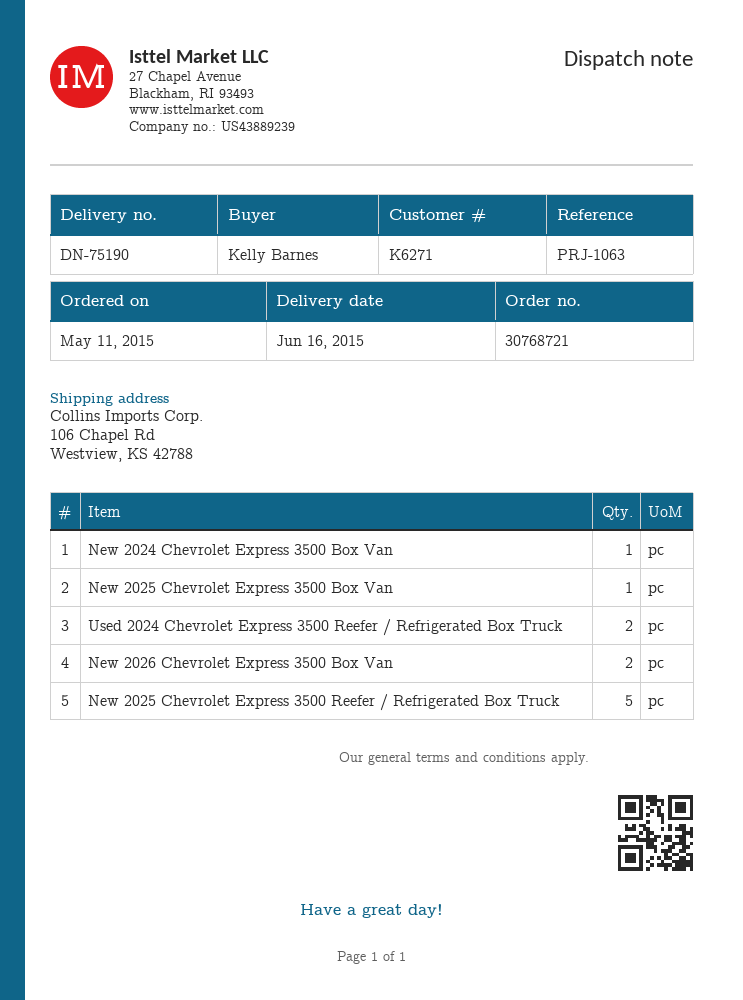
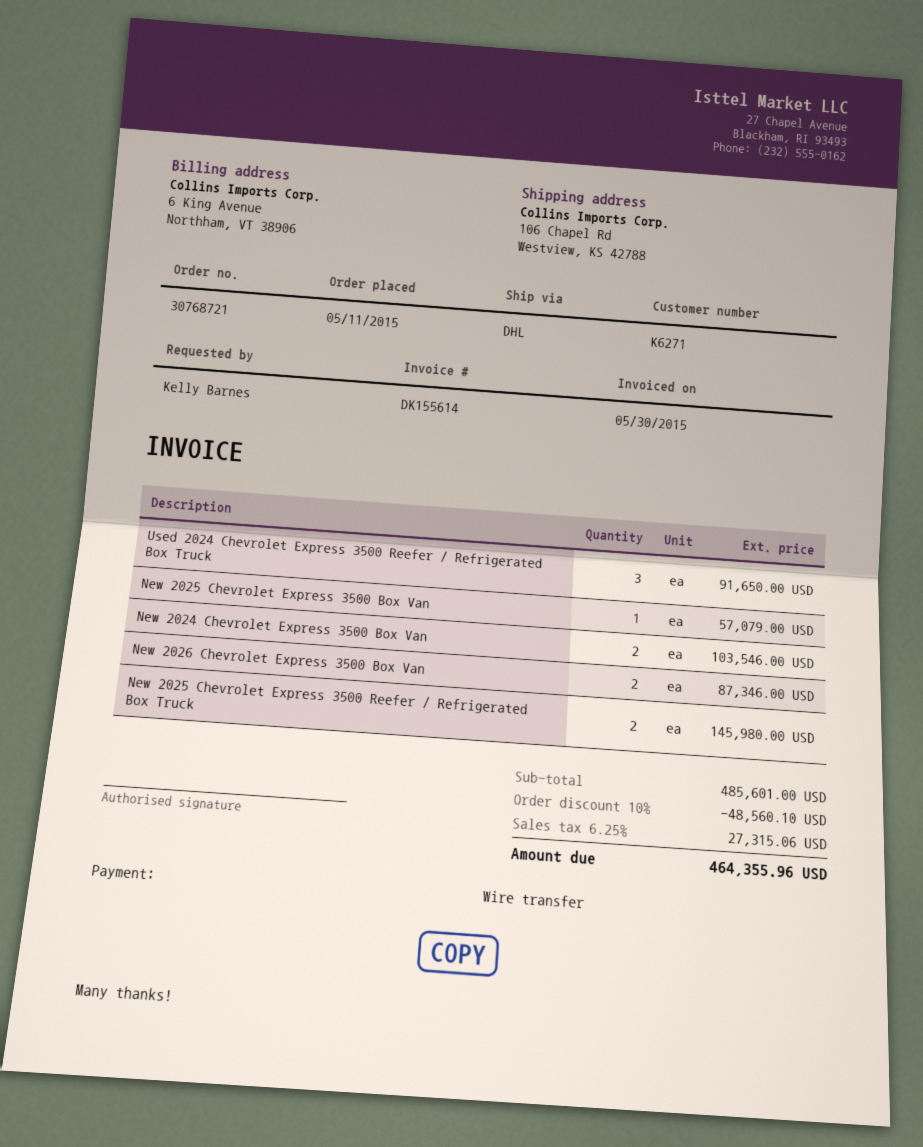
New 2024 Chevrolet Express 3500 Box Van: 1 -> 2
Used 2024 Chevrolet Express 3500 Reefer / Refrigerated Box Truck: 2 -> 3
New 2025 Chevrolet Express 3500 Reefer / Refrigerated Box Truck: 5 -> 2

